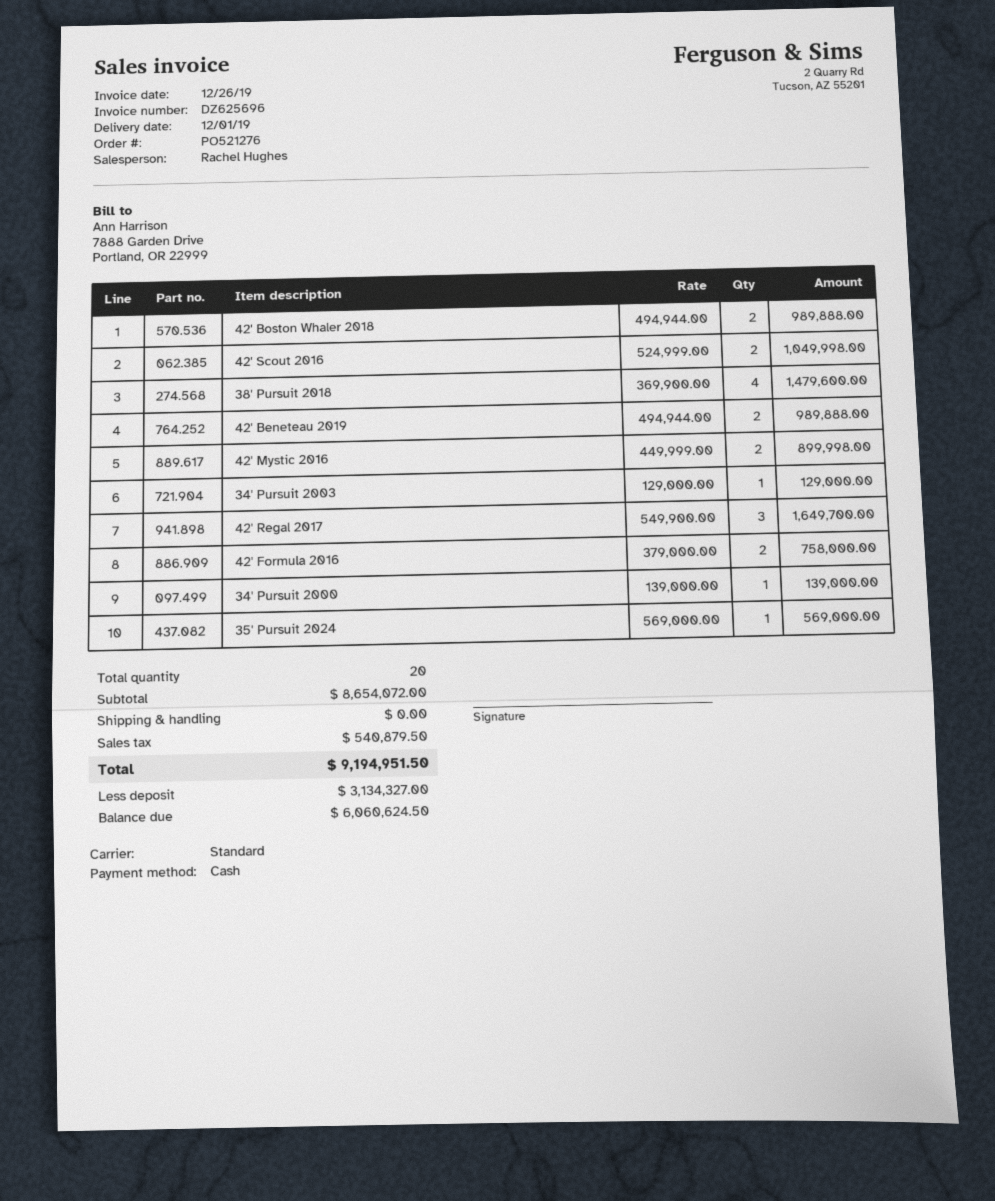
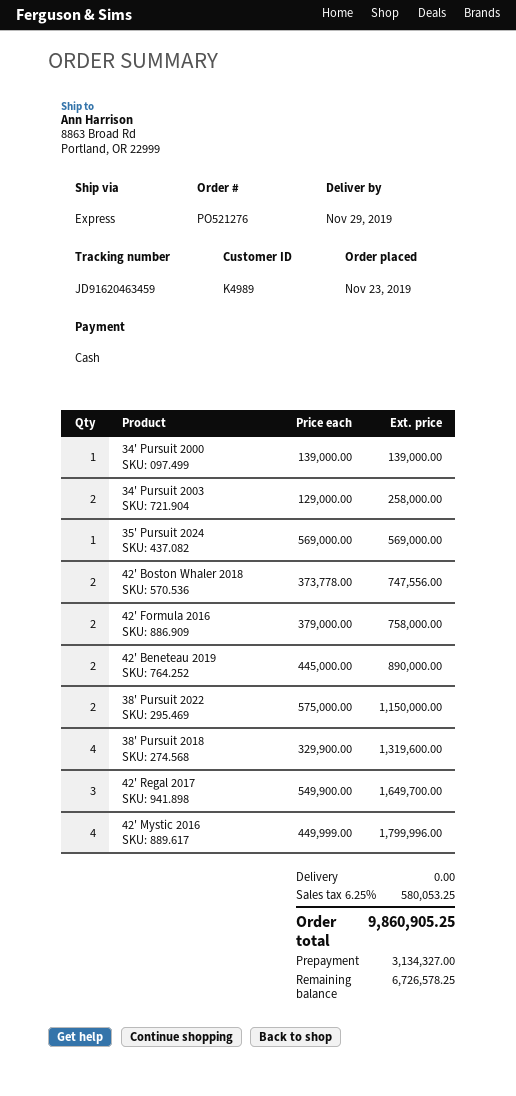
delivery date: 2019-12-01 -> 2019-11-29
shipping method: standard -> express
42' Boston Whaler 2018: 2 x 494944.00 = 989888.00 -> 2 x 373778.00 = 747556.00
42' Scout 2016: 2 x 524999.00 = 1049998.00 -> none
38' Pursuit 2018: 4 x 369900.00 = 1479600.00 -> 4 x 329900.00 = 1319600.00
42' Beneteau 2019: 2 x 494944.00 = 989888.00 -> 2 x 445000.00 = 890000.00
42' Mystic 2016: 2 x 449999.00 = 899998.00 -> 4 x 449999.00 = 1799996.00
34' Pursuit 2003: 1 x 129000.00 = 129000.00 -> 2 x 129000.00 = 258000.00
38' Pursuit 2022: none -> 2 x 575000.00 = 1150000.00
tax: 540879.50 -> 580053.25
total: 9194951.50 -> 9860905.25
balance: 6060624.50 -> 6726578.25

